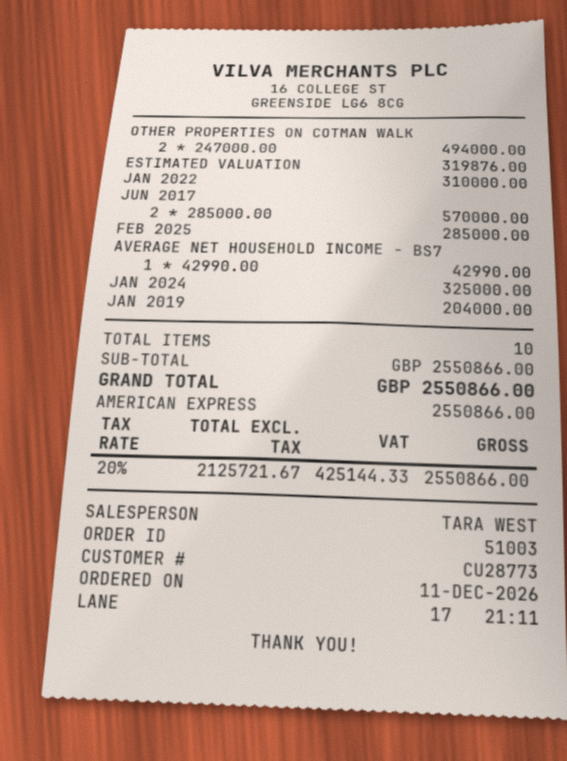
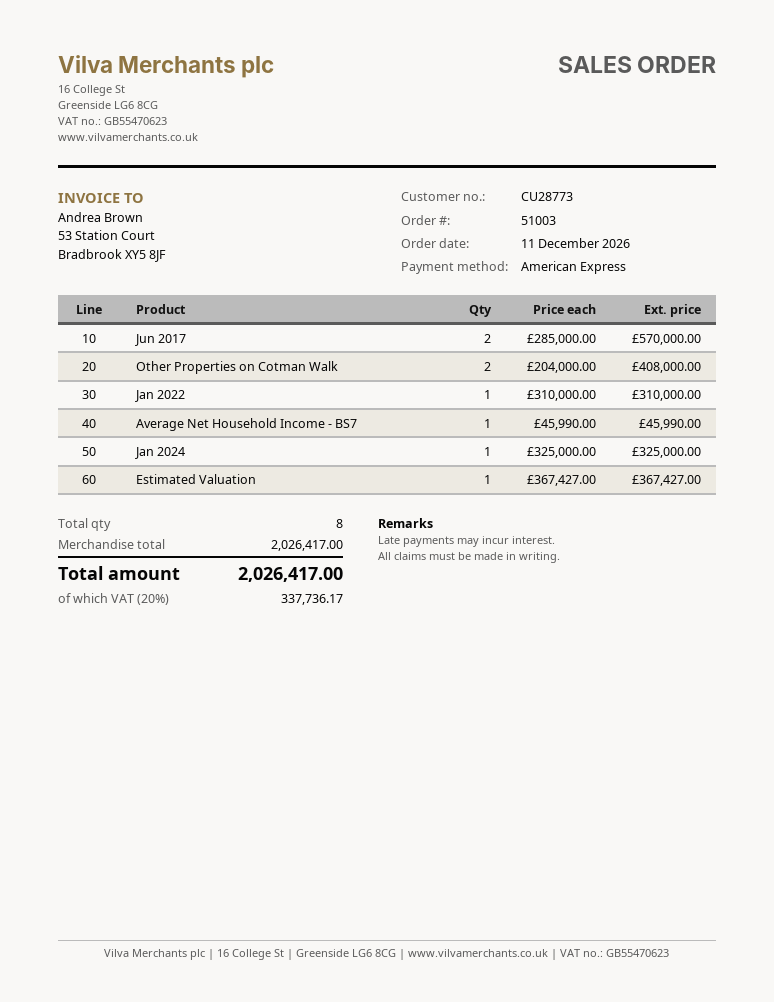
OTHER PROPERTIES ON COTMAN WALK: 2 x 247000.00 = 494000.00 -> 2 x 204000.00 = 408000.00
ESTIMATED VALUATION: 1 x 319876.00 = 319876.00 -> 1 x 367427.00 = 367427.00
FEB 2025: 1 x 285000.00 = 285000.00 -> none
AVERAGE NET HOUSEHOLD INCOME - BS7: 1 x 42990.00 = 42990.00 -> 1 x 45990.00 = 45990.00
JAN 2019: 1 x 204000.00 = 204000.00 -> none
total quantity: 10 -> 8
subtotal: 2550866.00 -> 2026417.00
tax: 20% = 425144.33 -> 20% = 337736.17
total: 2550866.00 -> 2026417.00

